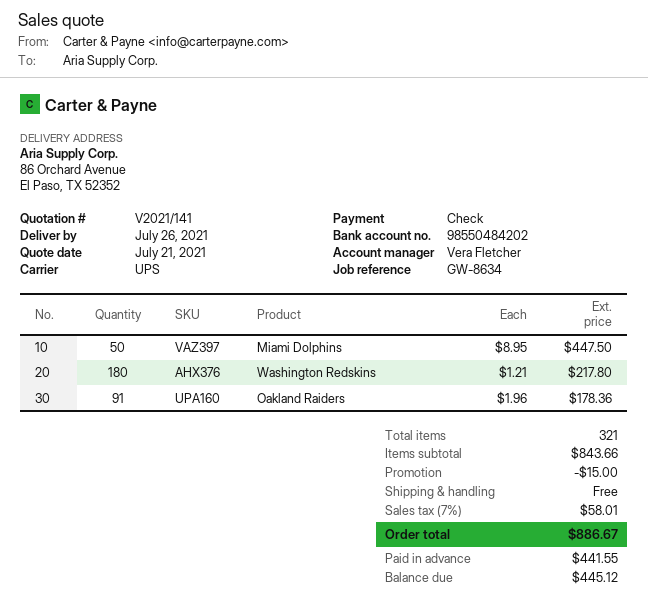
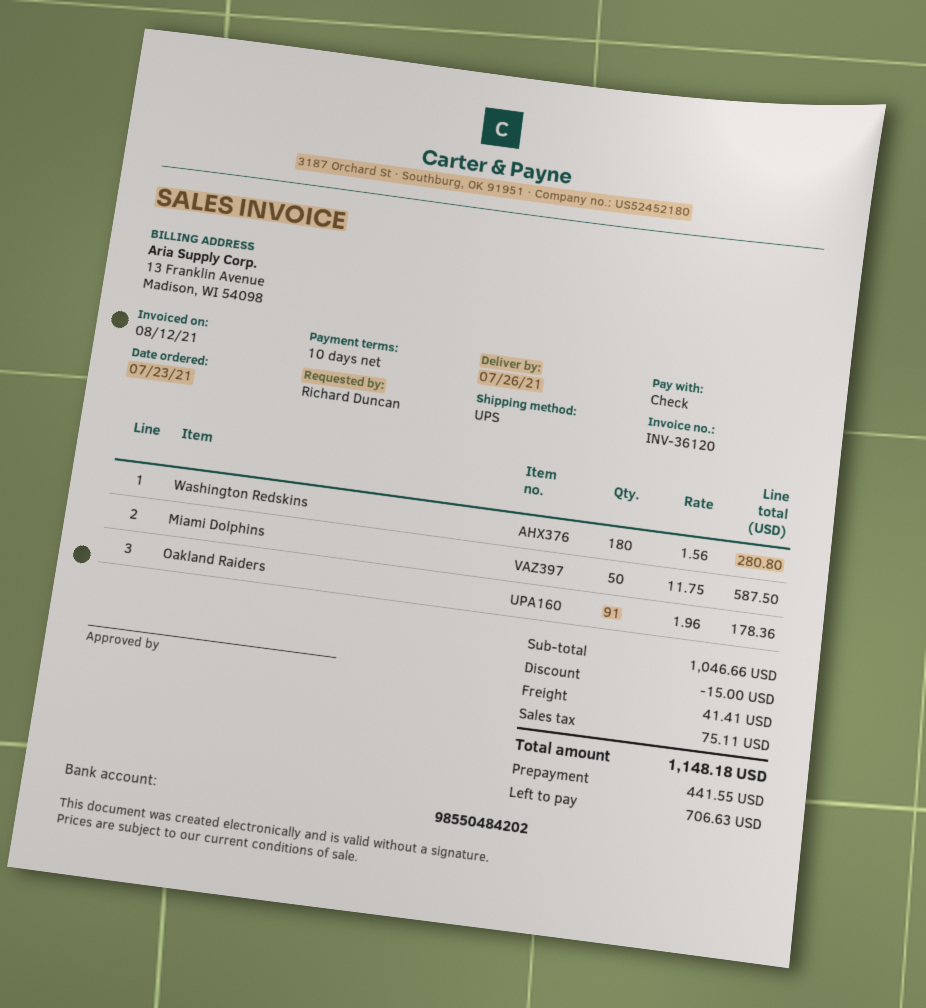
Miami Dolphins: 50 x 8.95 = 447.50 -> 50 x 11.75 = 587.50
Washington Redskins: 180 x 1.21 = 217.80 -> 180 x 1.56 = 280.80
subtotal: 843.66 -> 1046.66
shipping: 0.00 -> 41.41
tax: 58.01 -> 75.11
total: 886.67 -> 1148.18
balance: 445.12 -> 706.63

